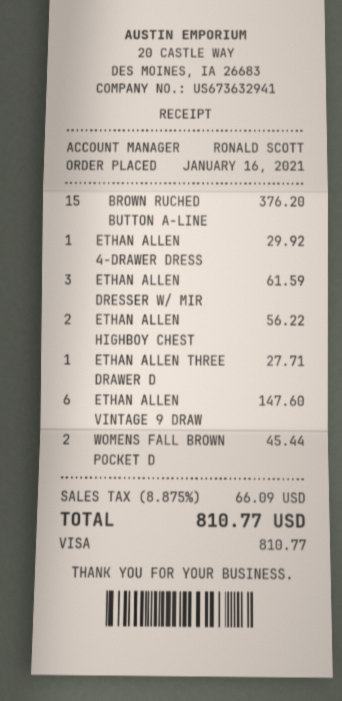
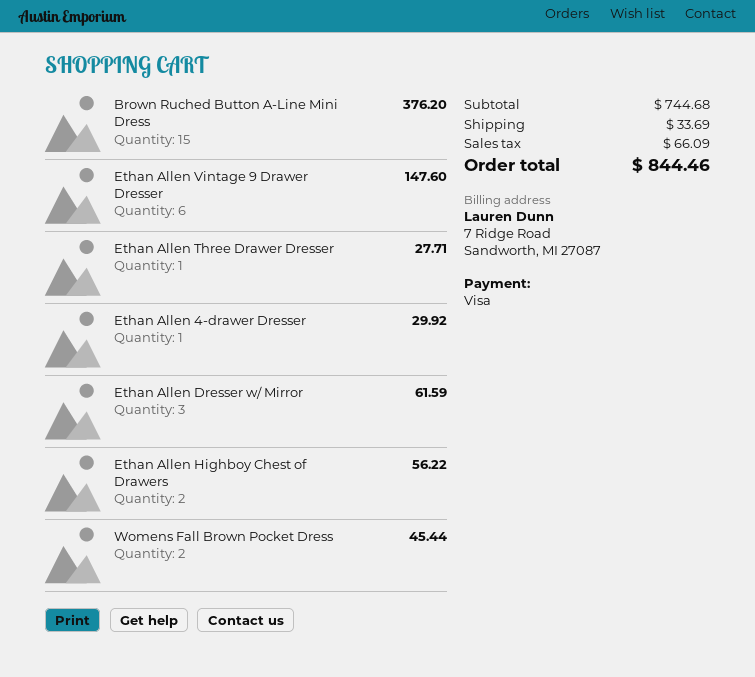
shipping: none -> 33.69
total: 810.77 -> 844.46

